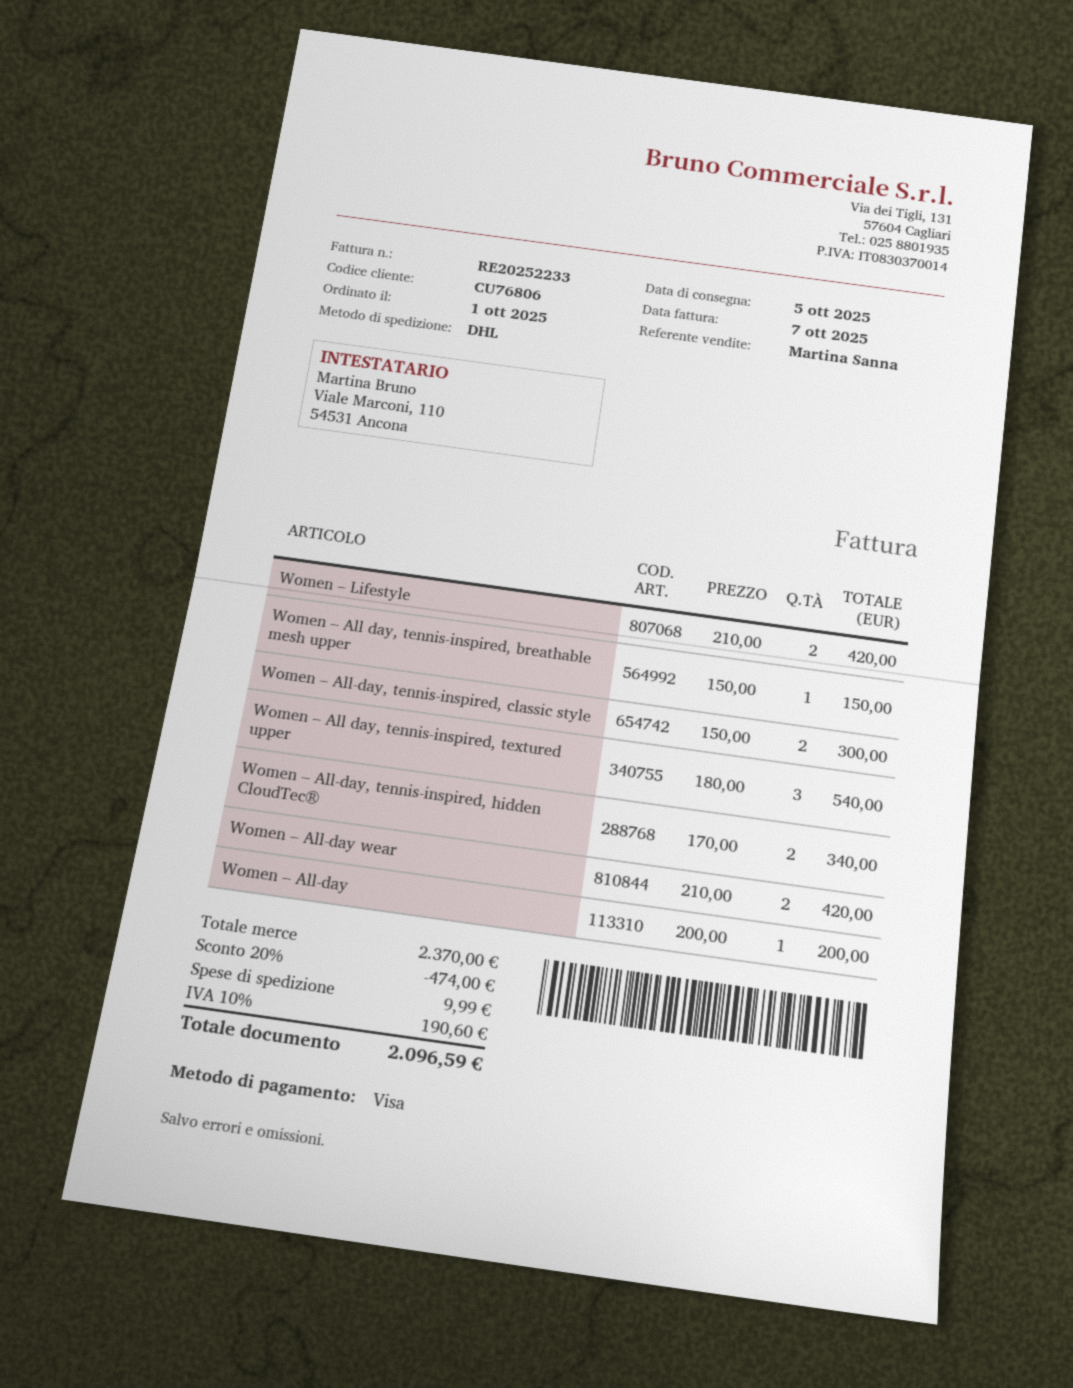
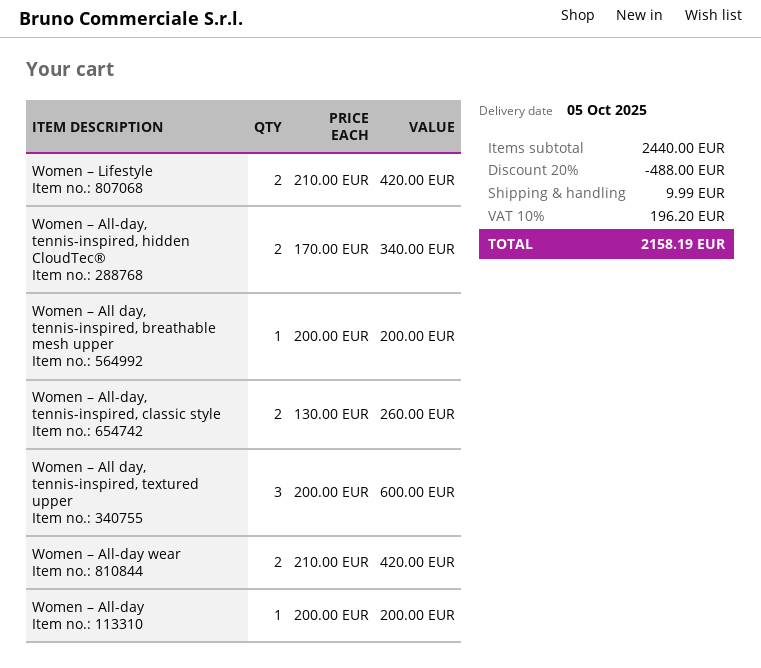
Women – All day, tennis-inspired, breathable mesh upper: 1 x 150.00 = 150.00 -> 1 x 200.00 = 200.00
Women – All-day, tennis-inspired, classic style: 2 x 150.00 = 300.00 -> 2 x 130.00 = 260.00
Women – All day, tennis-inspired, textured upper: 3 x 180.00 = 540.00 -> 3 x 200.00 = 600.00
subtotal: 2370.00 -> 2440.00
discount: 20% = 474.00 -> 20% = 488.00
tax: 10% = 190.60 -> 10% = 196.20
total: 2096.59 -> 2158.19

